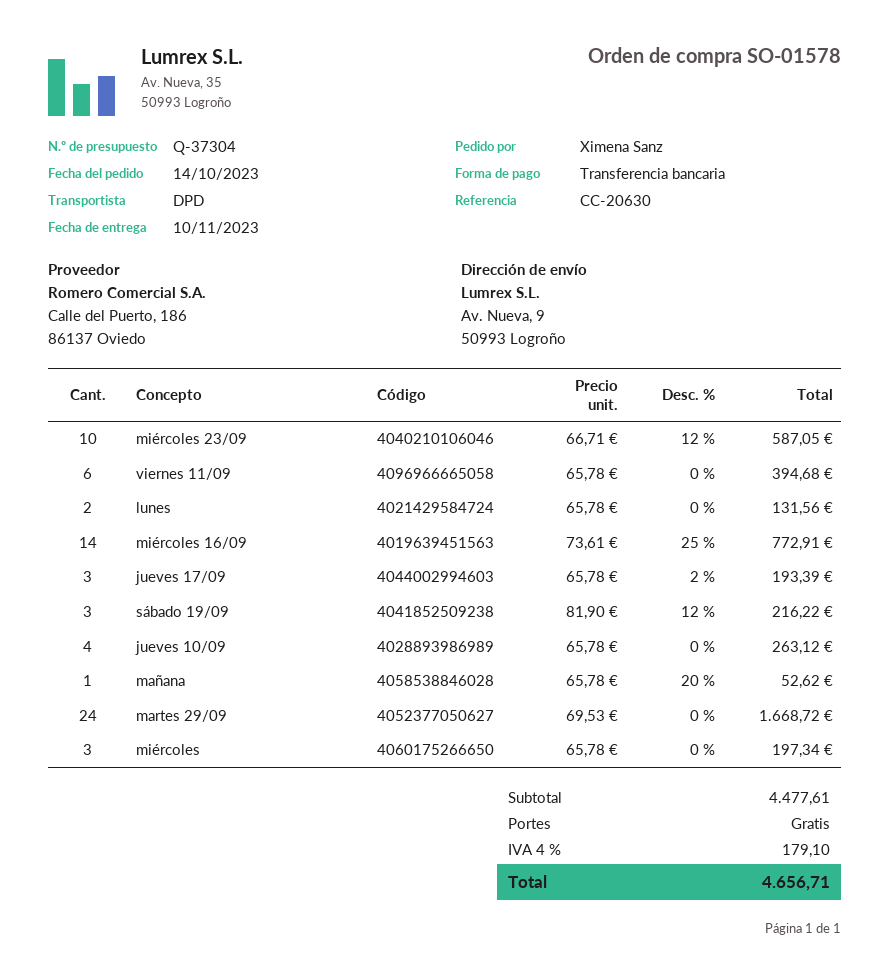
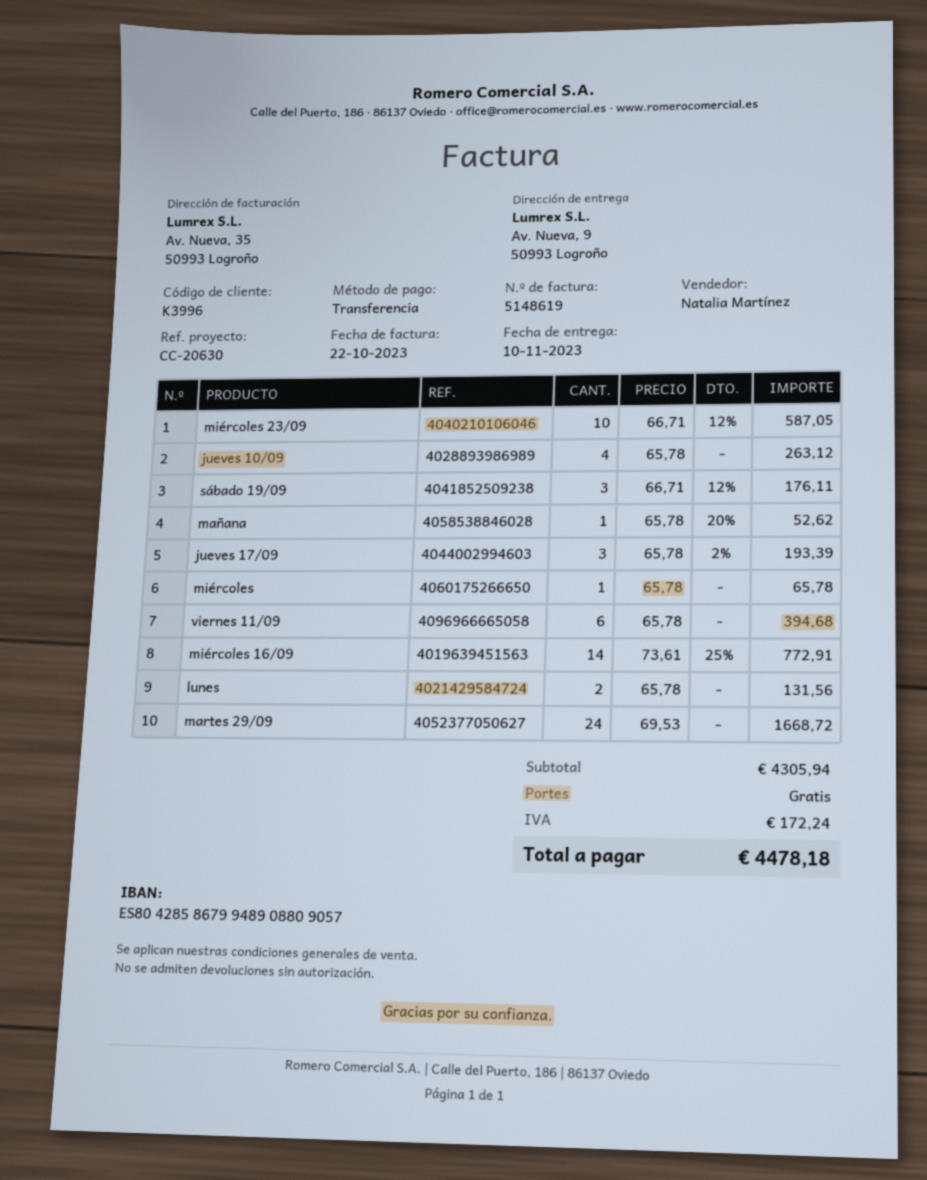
sábado 19/09: 3 x 81.90 - 12% = 216.22 -> 3 x 66.71 - 12% = 176.11
miércoles: 3 x 65.78 = 197.34 -> 1 x 65.78 = 65.78
subtotal: 4477.61 -> 4305.94
tax: 179.10 -> 172.24
total: 4656.71 -> 4478.18

